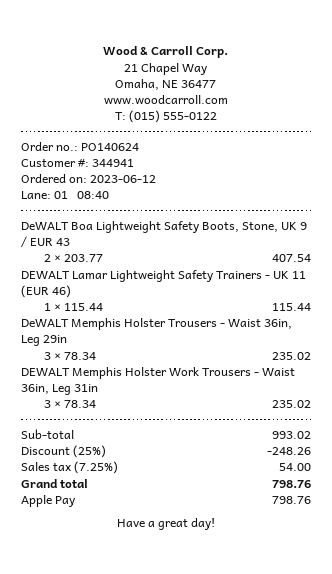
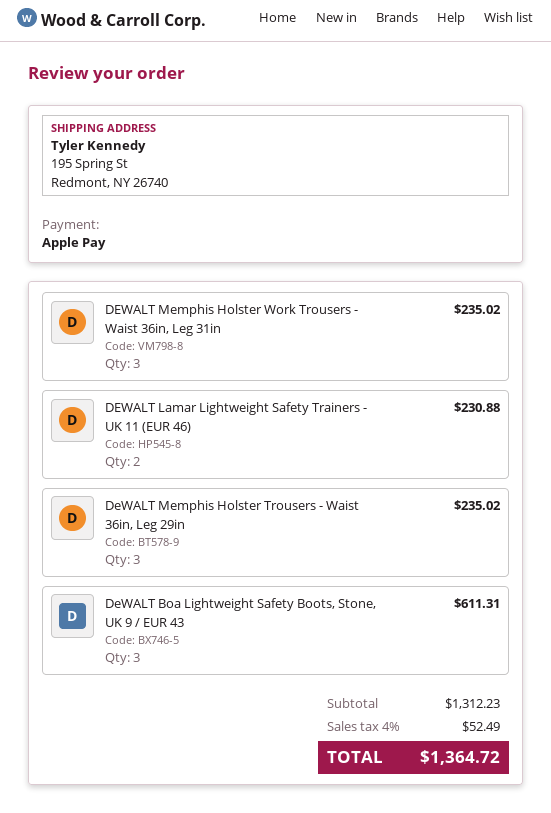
DeWALT Boa Lightweight Safety Boots, Stone, UK 9 / EUR 43: 2 for 407.54 -> 3 for 611.31
DEWALT Lamar Lightweight Safety Trainers - UK 11 (EUR 46): 1 for 115.44 -> 2 for 230.88
subtotal: 993.02 -> 1312.23
discount: 25% = 248.26 -> none
tax: 7.25% = 54.00 -> 4% = 52.49
total: 798.76 -> 1364.72

